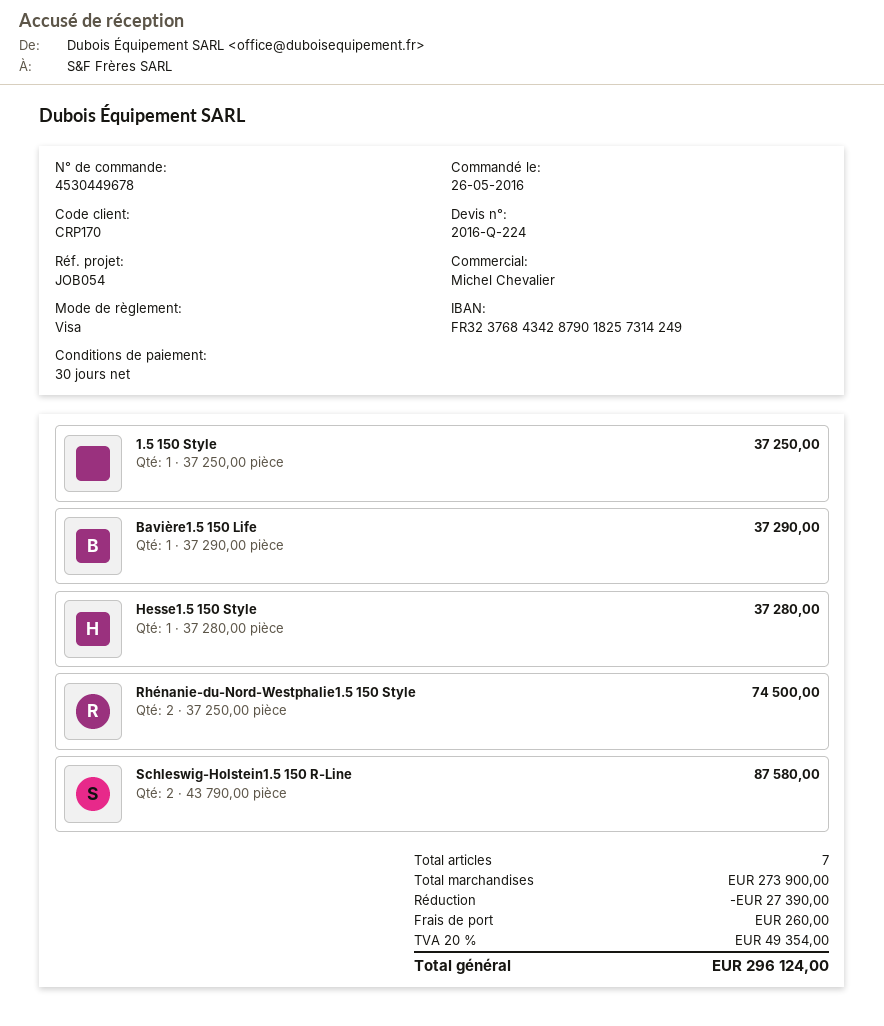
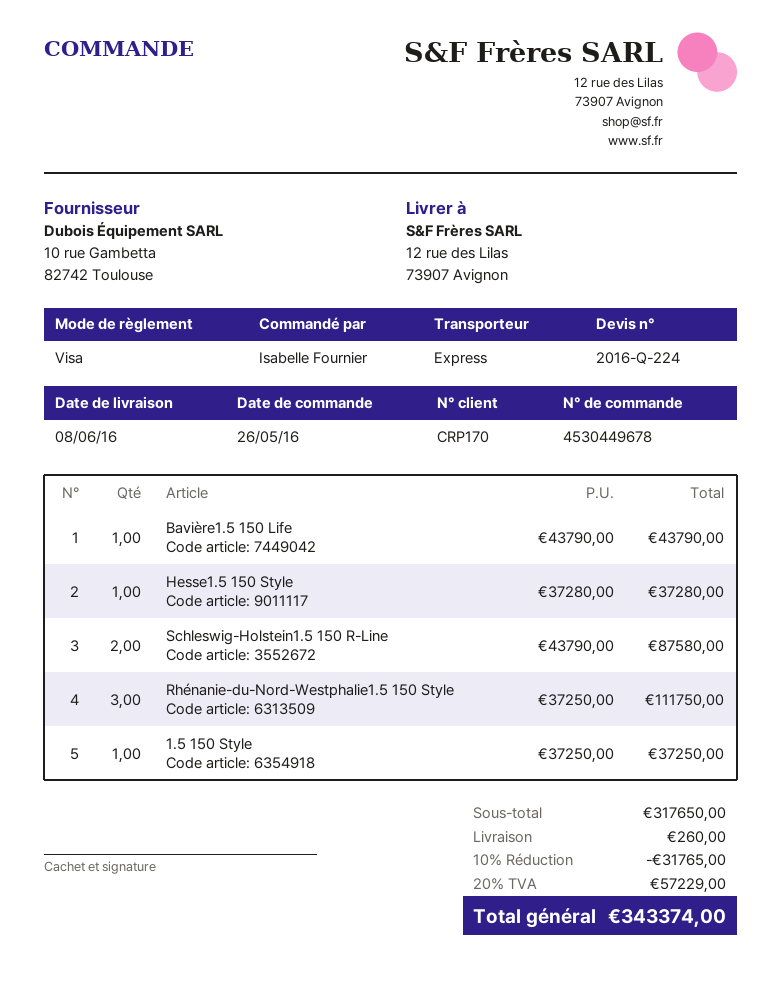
Bavière1.5 150 Life: 1 x 37290.00 = 37290.00 -> 1 x 43790.00 = 43790.00
Rhénanie-du-Nord-Westphalie1.5 150 Style: 2 x 37250.00 = 74500.00 -> 3 x 37250.00 = 111750.00
subtotal: 273900.00 -> 317650.00
discount: 27390.00 -> 31765.00
tax: 20% = 49354.00 -> 20% = 57229.00
total: 296124.00 -> 343374.00

